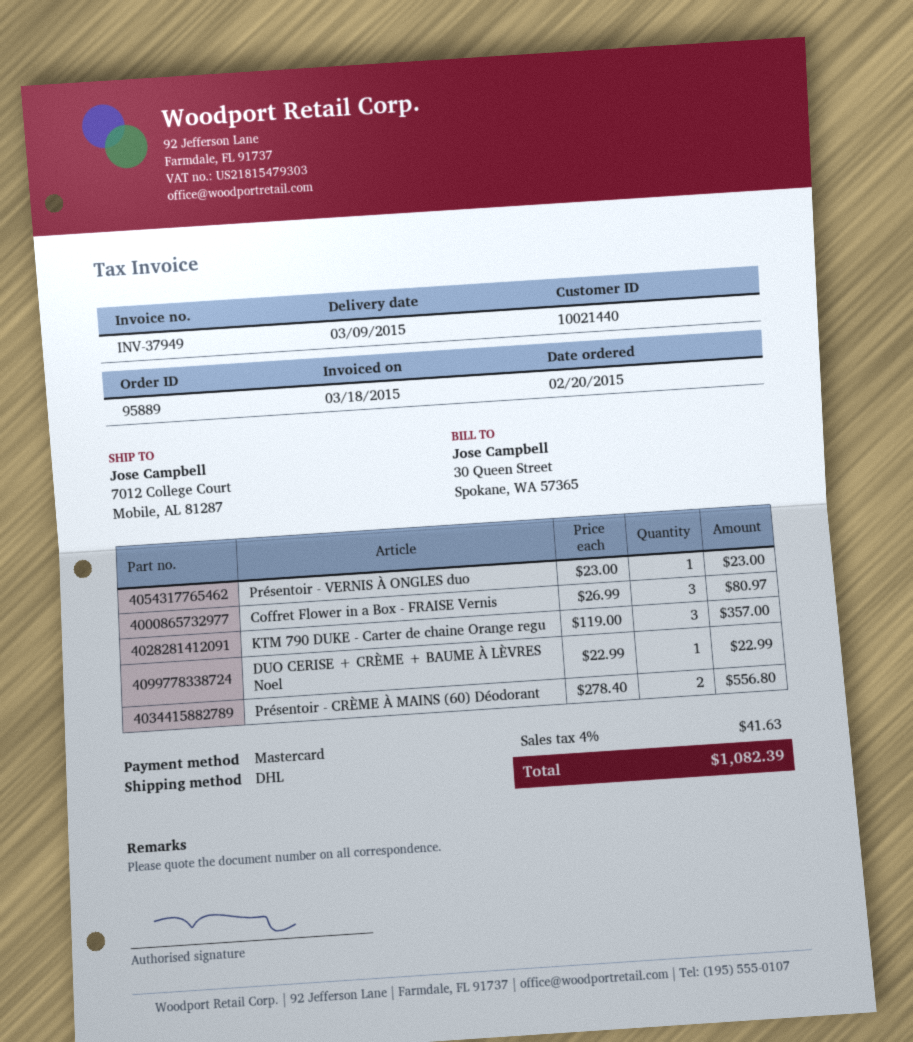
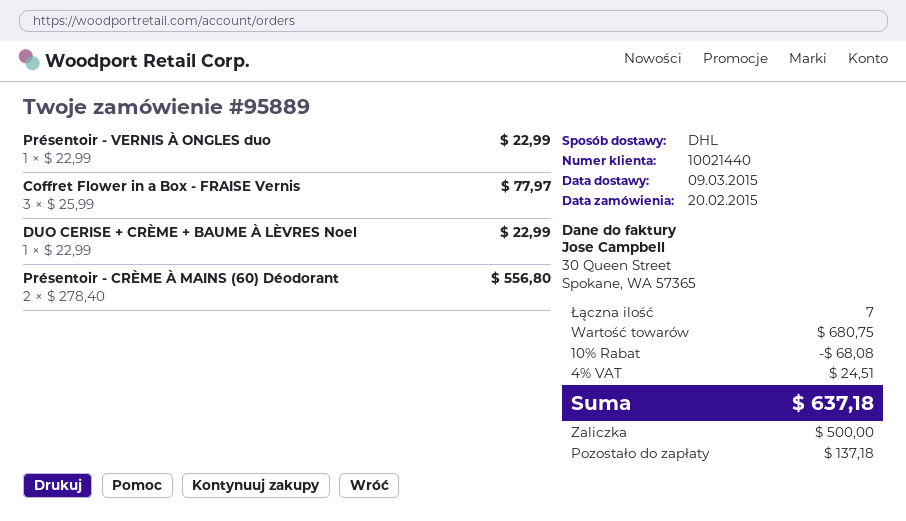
Présentoir - VERNIS À ONGLES duo: 1 x 23.00 = 23.00 -> 1 x 22.99 = 22.99
Coffret Flower in a Box - FRAISE Vernis: 3 x 26.99 = 80.97 -> 3 x 25.99 = 77.97
KTM 790 DUKE - Carter de chaine Orange regu: 3 x 119.00 = 357.00 -> none
discount: none -> 10% = 68.08
tax: 4% = 41.63 -> 4% = 24.51
total: 1082.39 -> 637.18

